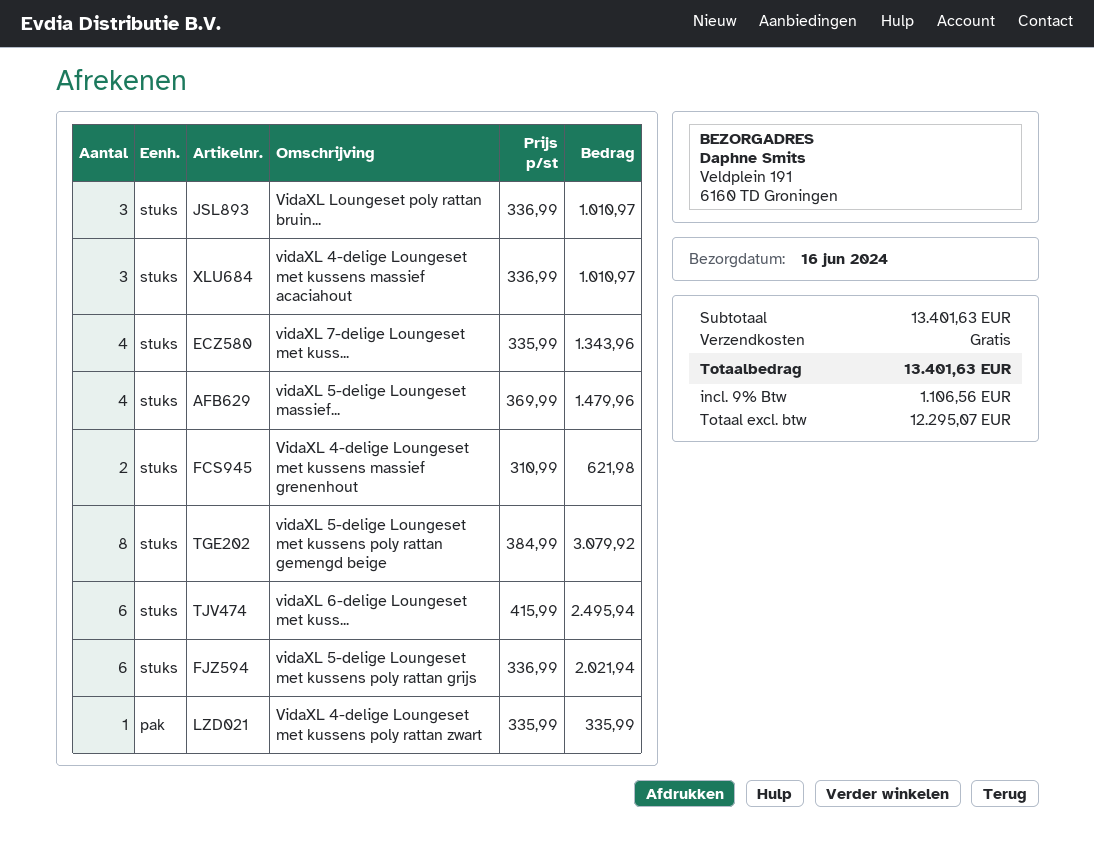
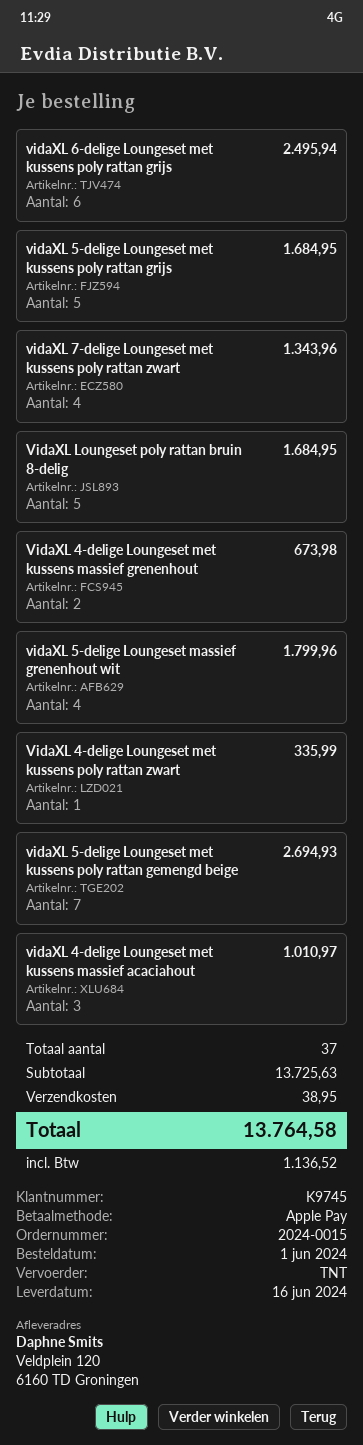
ship to: Veldplein 191, 6160 TD Groningen -> Veldplein 120, 6160 TD Groningen
VidaXL Loungeset poly rattan bruin...: 3 for 1010.97 -> 5 for 1684.95
vidaXL 5-delige Loungeset massief...: 4 for 1479.96 -> 4 for 1799.96
VidaXL 4-delige Loungeset met kussens massief grenenhout: 2 for 621.98 -> 2 for 673.98
vidaXL 5-delige Loungeset met kussens poly rattan gemengd beige: 8 for 3079.92 -> 7 for 2694.93
vidaXL 5-delige Loungeset met kussens poly rattan grijs: 6 for 2021.94 -> 5 for 1684.95
subtotal: 13401.63 -> 13725.63
shipping: 0.00 -> 38.95
tax: 1106.56 -> 1136.52
total: 13401.63 -> 13764.58

